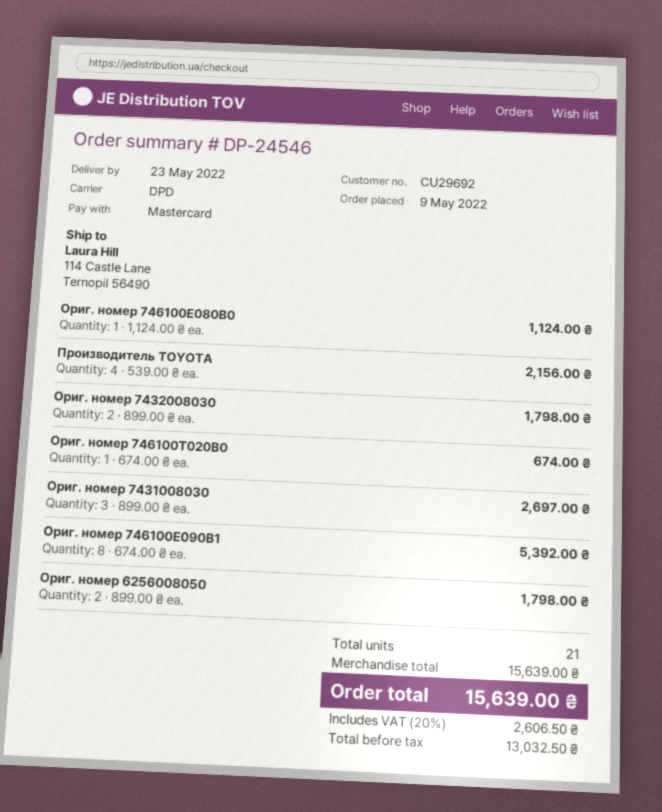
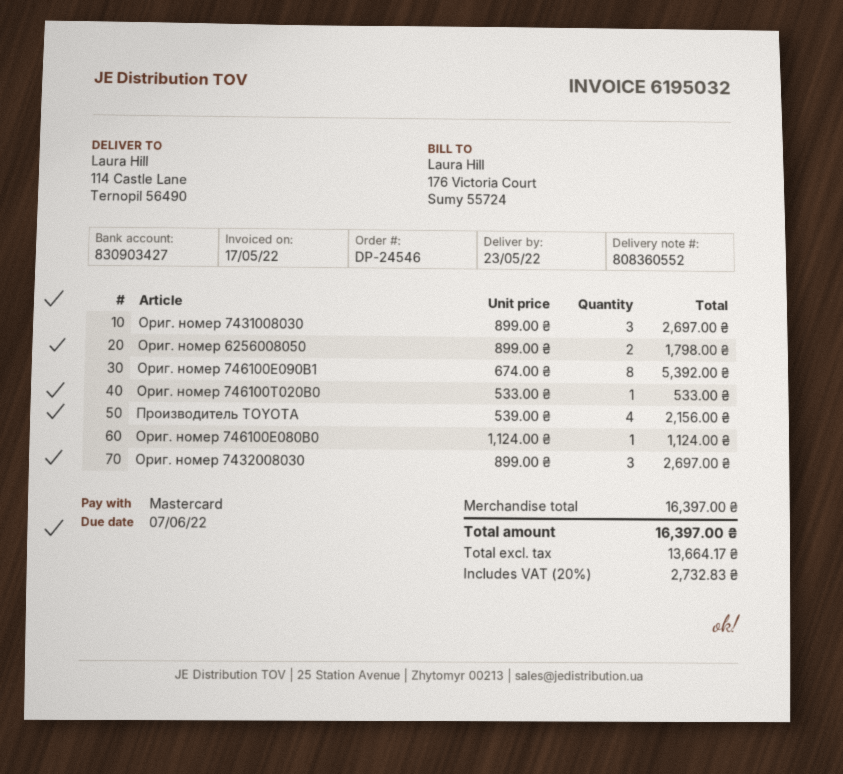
Ориг. номер 7432008030: 2 x 899.00 = 1798.00 -> 3 x 899.00 = 2697.00
Ориг. номер 746100T020B0: 1 x 674.00 = 674.00 -> 1 x 533.00 = 533.00
subtotal: 15639.00 -> 16397.00
net: 13032.50 -> 13664.17
tax: 20% = 2606.50 -> 20% = 2732.83
total: 15639.00 -> 16397.00

